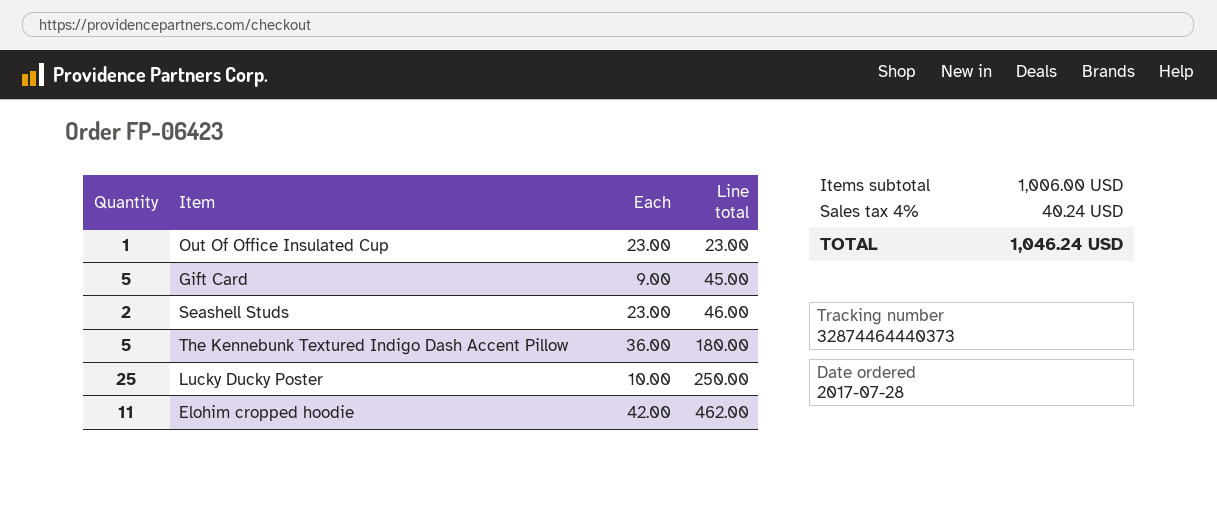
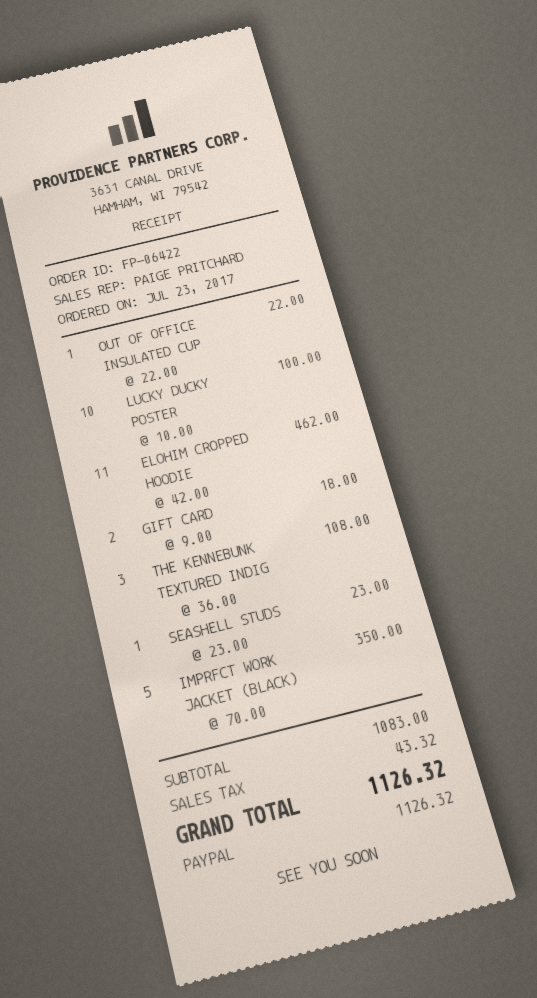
order number: FP-06423 -> FP-06422
order date: 2017-07-28 -> 2017-07-23
Out Of Office Insulated Cup: 1 x 23.00 = 23.00 -> 1 x 22.00 = 22.00
Gift Card: 5 x 9.00 = 45.00 -> 2 x 9.00 = 18.00
Seashell Studs: 2 x 23.00 = 46.00 -> 1 x 23.00 = 23.00
The Kennebunk Textured Indigo Dash Accent Pillow: 5 x 36.00 = 180.00 -> 3 x 36.00 = 108.00
Lucky Ducky Poster: 25 x 10.00 = 250.00 -> 10 x 10.00 = 100.00
IMPRFCT WORK JACKET (BLACK): none -> 5 x 70.00 = 350.00
subtotal: 1006.00 -> 1083.00
tax: 40.24 -> 43.32
total: 1046.24 -> 1126.32

